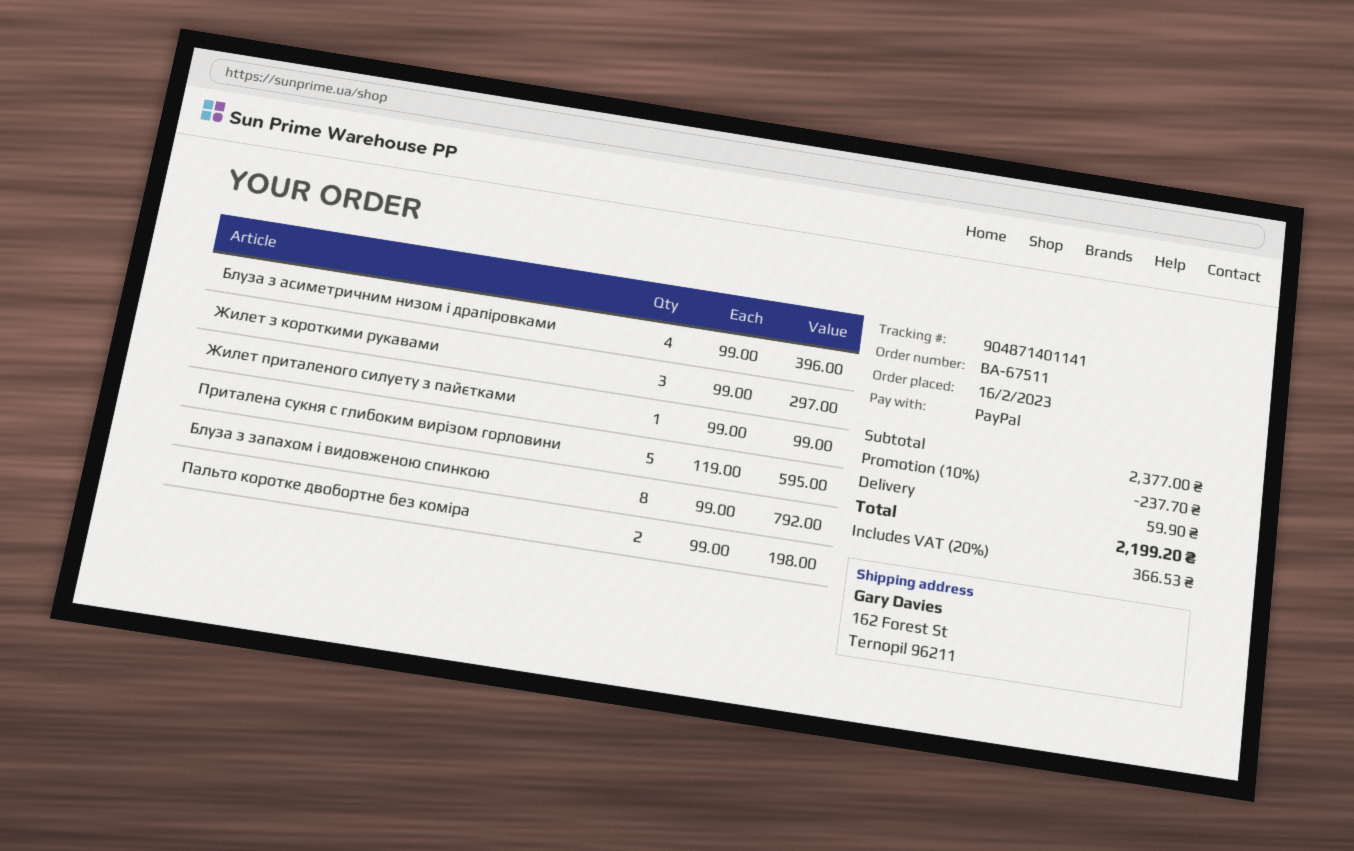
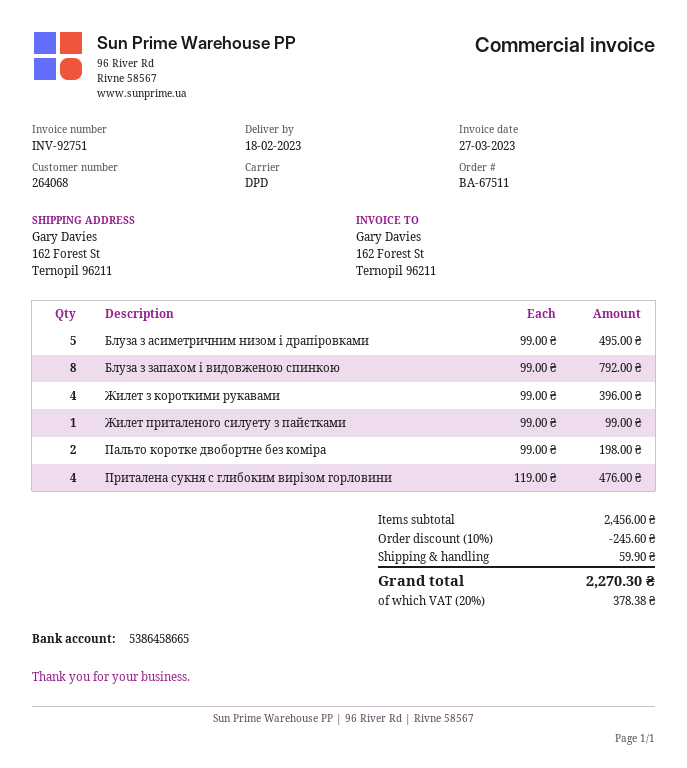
Блуза з асиметричним низом і драпіровками: 4 x 99.00 = 396.00 -> 5 x 99.00 = 495.00
Жилет з короткими рукавами: 3 x 99.00 = 297.00 -> 4 x 99.00 = 396.00
Приталена сукня с глибоким вирізом горловини: 5 x 119.00 = 595.00 -> 4 x 119.00 = 476.00
subtotal: 2377.00 -> 2456.00
discount: 10% = 237.70 -> 10% = 245.60
tax: 20% = 366.53 -> 20% = 378.38
total: 2199.20 -> 2270.30

